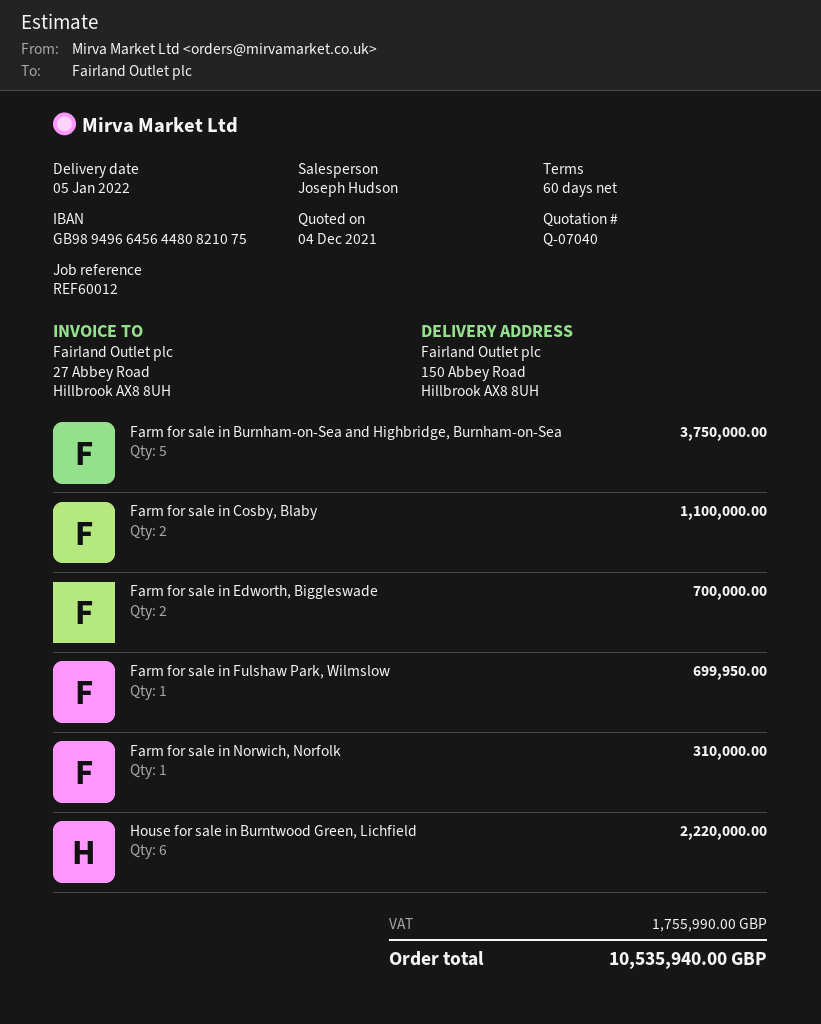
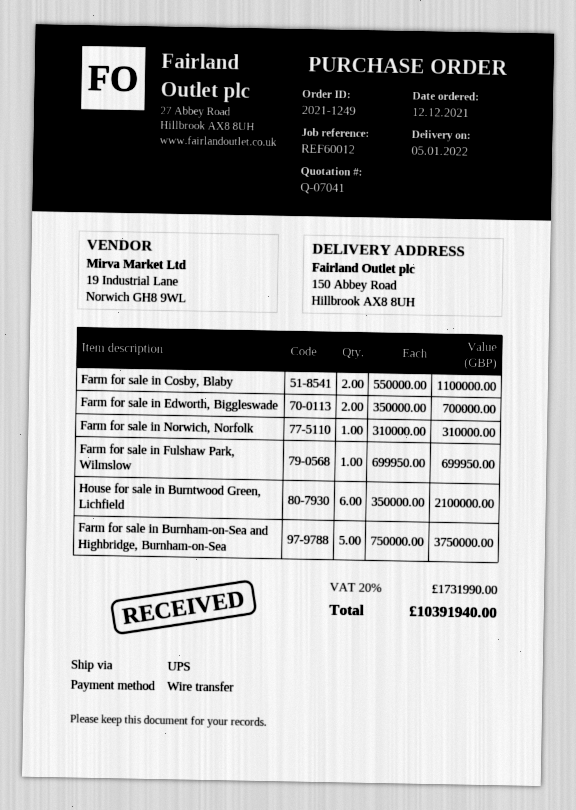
quote number: Q-07040 -> Q-07041
House for sale in Burntwood Green, Lichfield: 6 for 2220000.00 -> 6 for 2100000.00
tax: 1755990.00 -> 1731990.00
total: 10535940.00 -> 10391940.00

